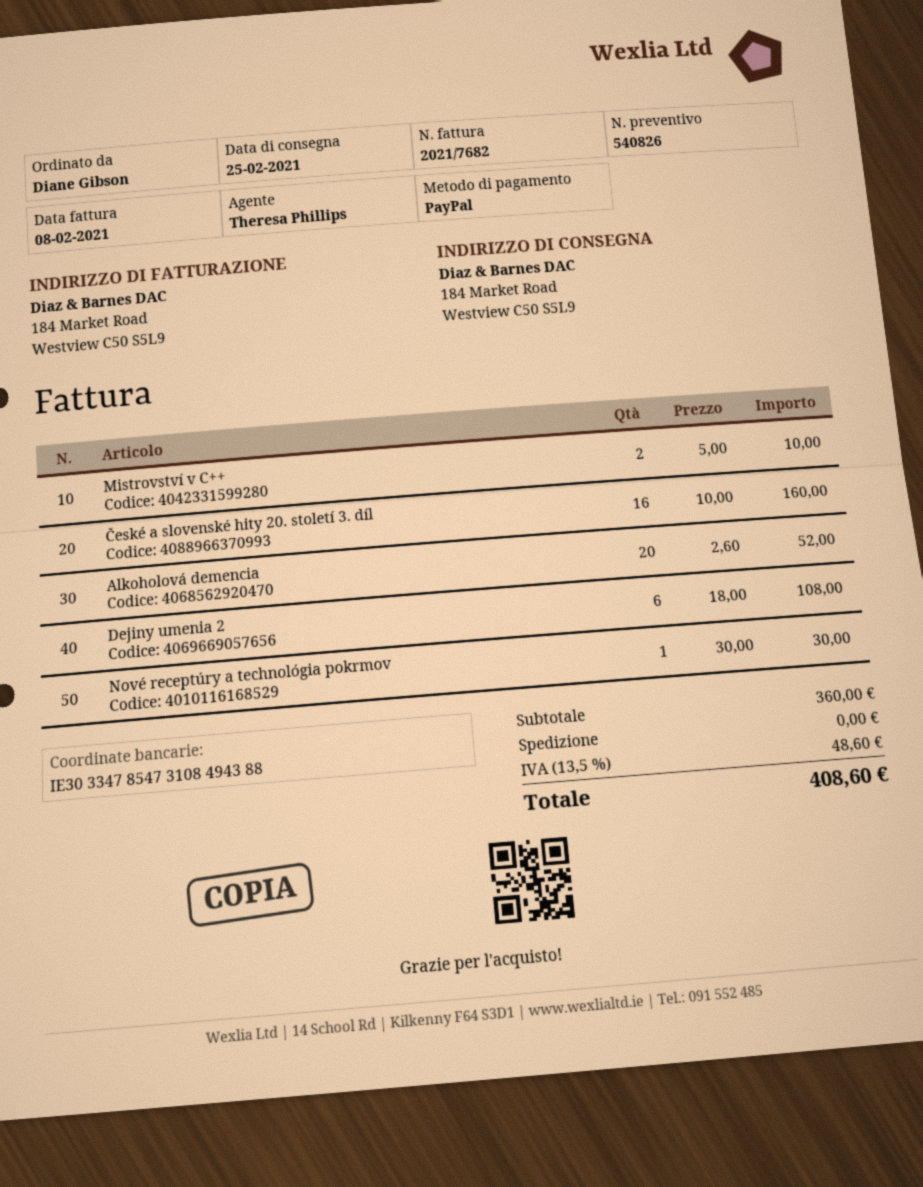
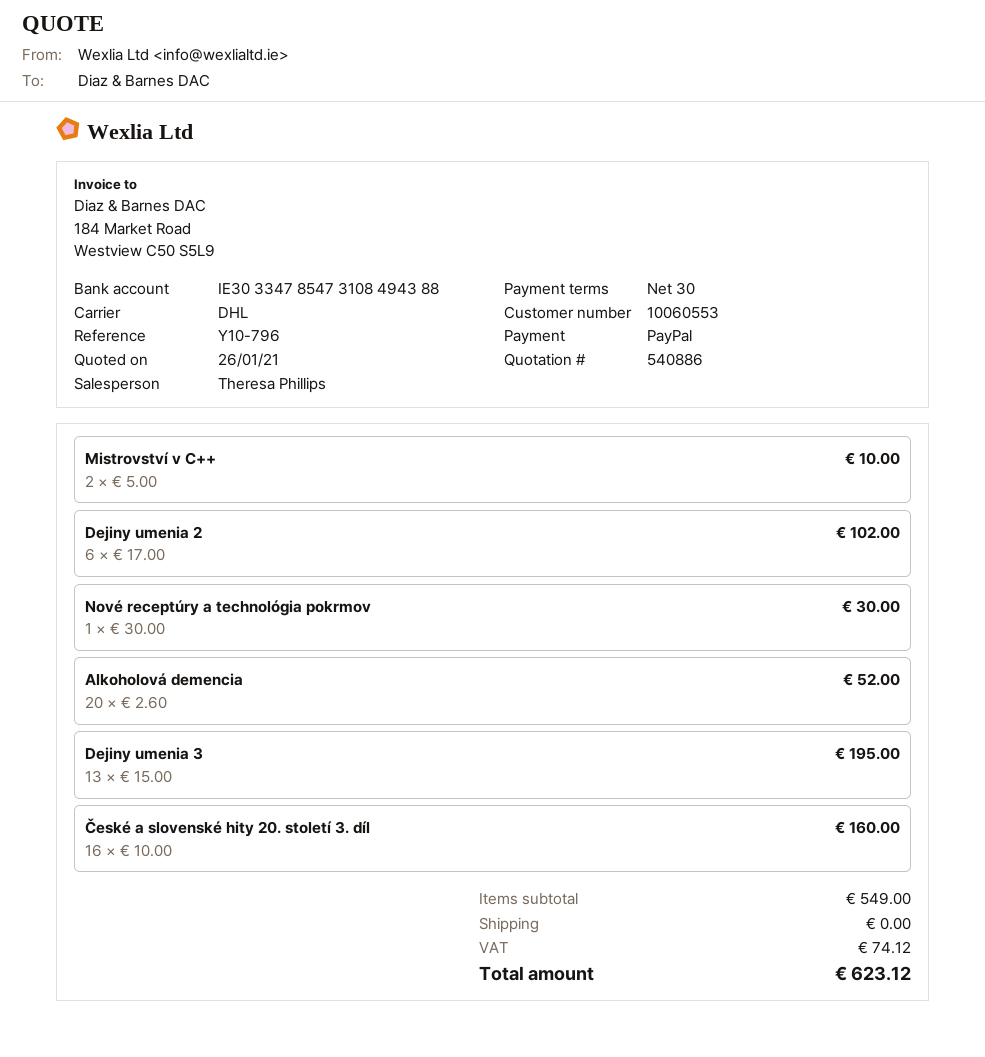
quote number: 540826 -> 540886
Dejiny umenia 2: 6 x 18.00 = 108.00 -> 6 x 17.00 = 102.00
Dejiny umenia 3: none -> 13 x 15.00 = 195.00
subtotal: 360.00 -> 549.00
tax: 48.60 -> 74.12
total: 408.60 -> 623.12

